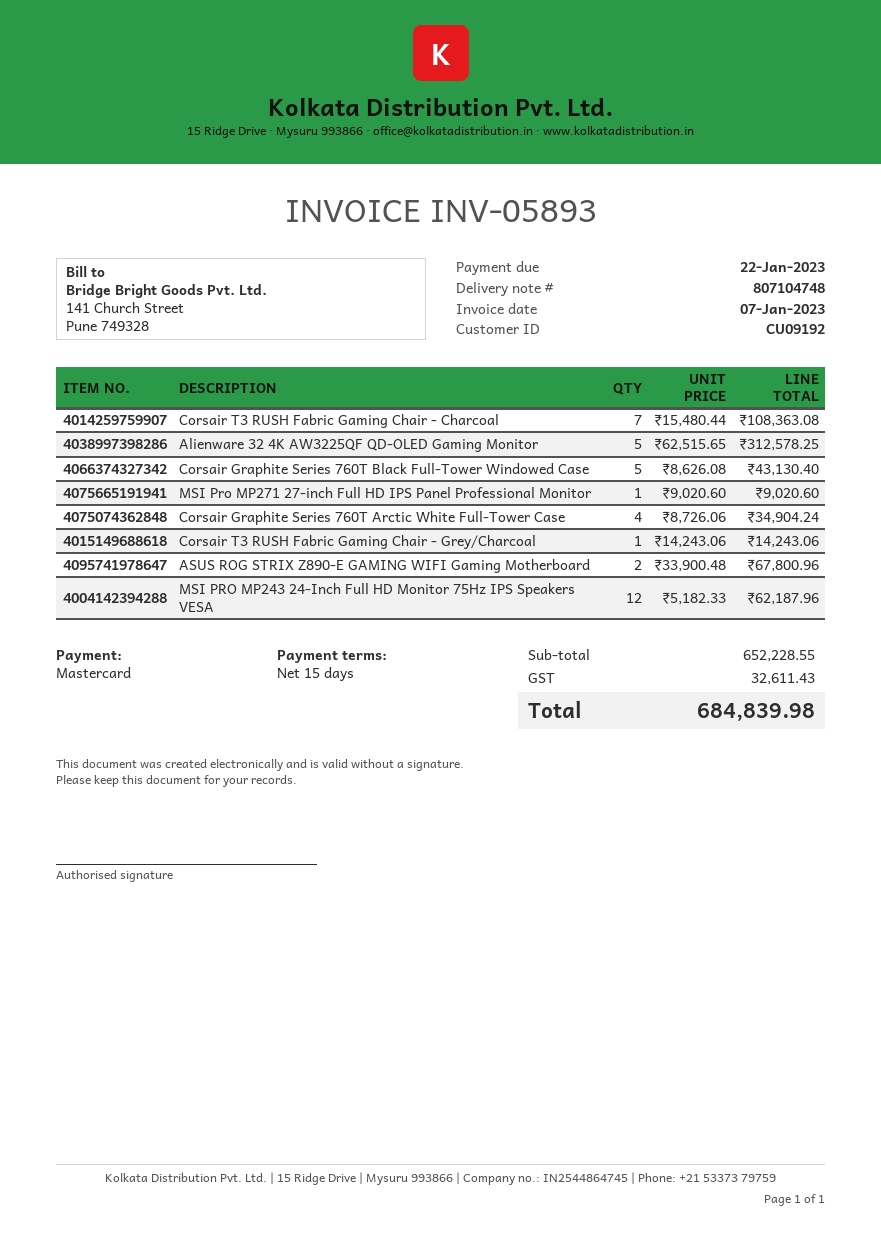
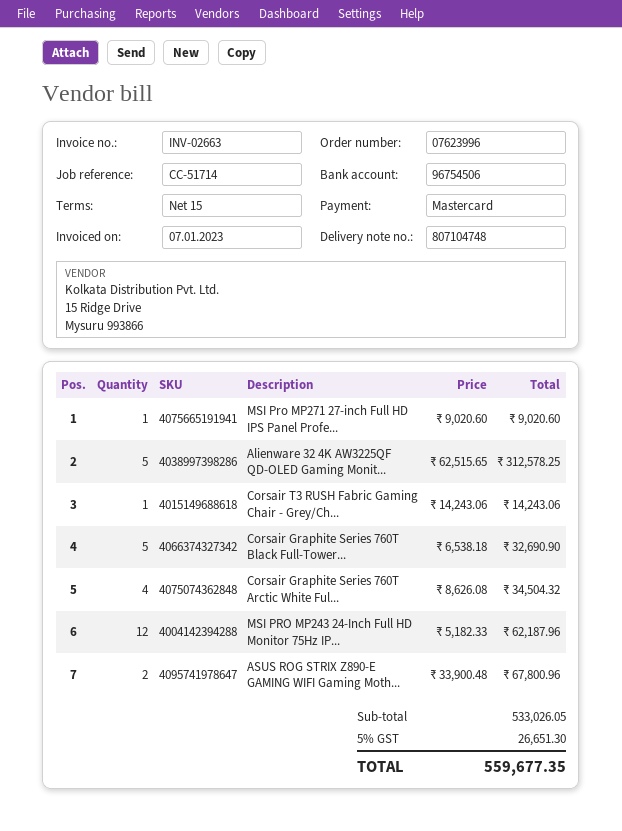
invoice number: INV-05893 -> INV-02663
Corsair T3 RUSH Fabric Gaming Chair - Charcoal: 7 x 15480.44 = 108363.08 -> none
Corsair Graphite Series 760T Black Full-Tower Windowed Case: 5 x 8626.08 = 43130.40 -> 5 x 6538.18 = 32690.90
Corsair Graphite Series 760T Arctic White Full-Tower Case: 4 x 8726.06 = 34904.24 -> 4 x 8626.08 = 34504.32
subtotal: 652228.55 -> 533026.05
tax: 32611.43 -> 26651.30
total: 684839.98 -> 559677.35

